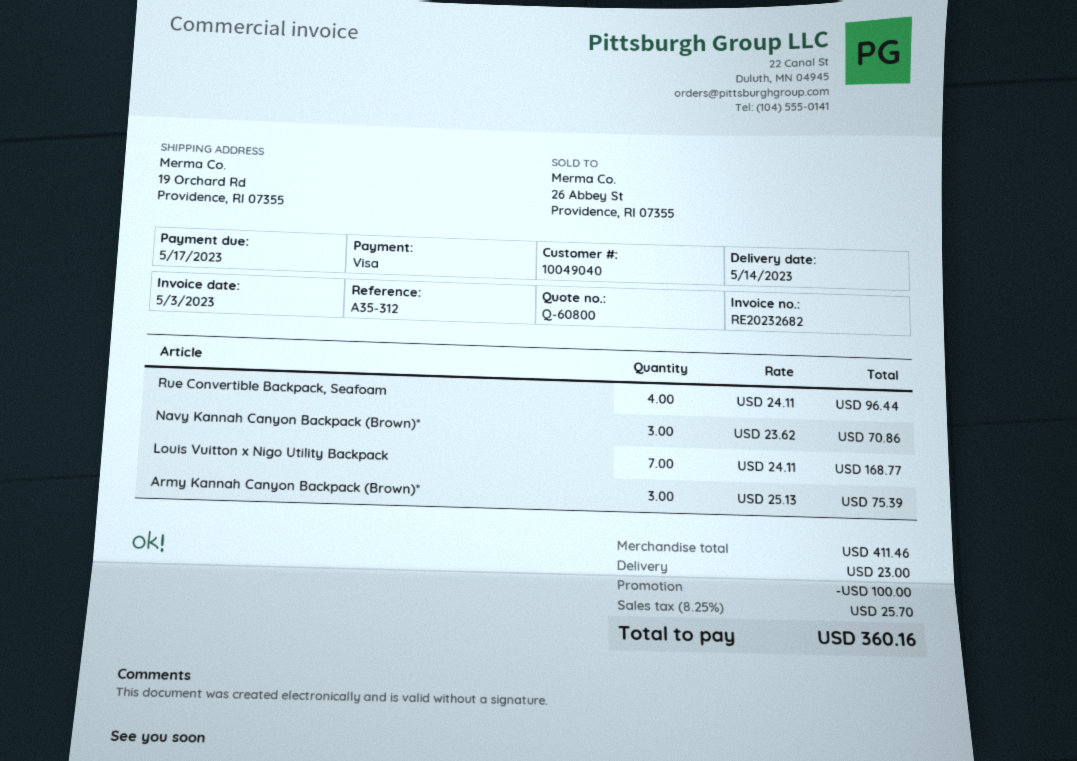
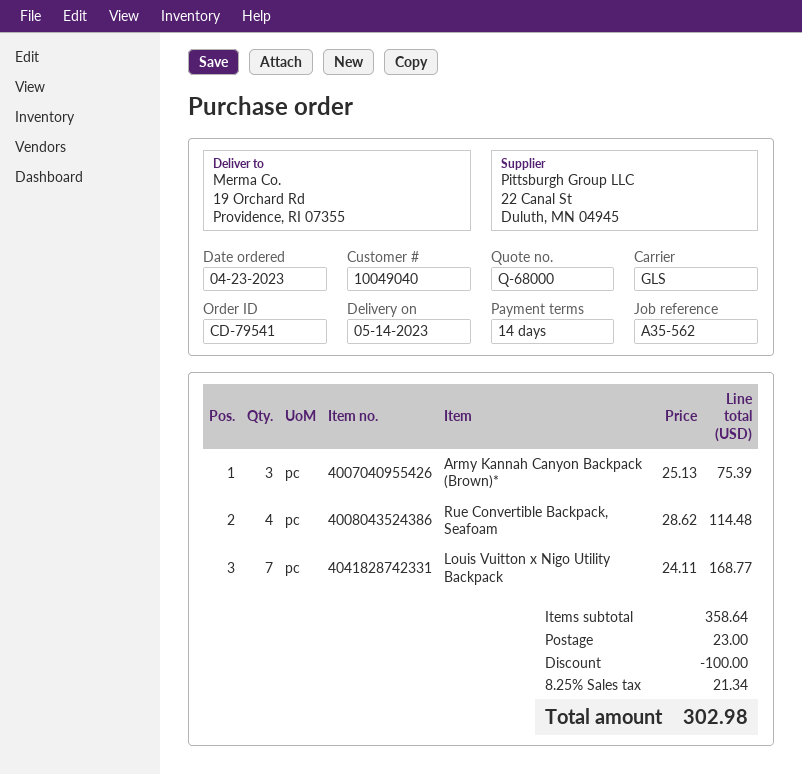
quote number: Q-60800 -> Q-68000
reference: A35-312 -> A35-562
Rue Convertible Backpack, Seafoam: 4 x 24.11 = 96.44 -> 4 x 28.62 = 114.48
Navy Kannah Canyon Backpack (Brown)*: 3 x 23.62 = 70.86 -> none
subtotal: 411.46 -> 358.64
tax: 8.25% = 25.70 -> 8.25% = 21.34
total: 360.16 -> 302.98

